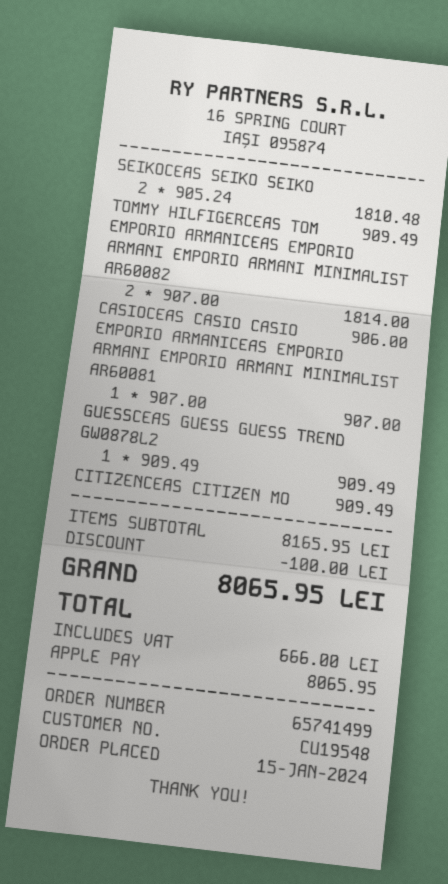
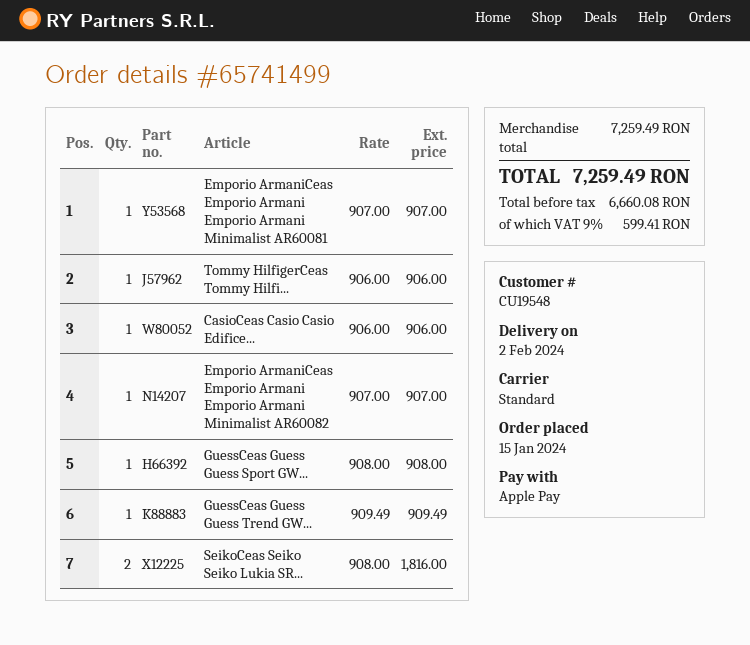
SEIKOCEAS SEIKO SEIKO: 2 x 905.24 = 1810.48 -> 2 x 908.00 = 1816.00
TOMMY HILFIGERCEAS TOM: 1 x 909.49 = 909.49 -> 1 x 906.00 = 906.00
EMPORIO ARMANICEAS EMPORIO ARMANI EMPORIO ARMANI MINIMALIST AR60082: 2 x 907.00 = 1814.00 -> 1 x 907.00 = 907.00
CITIZENCEAS CITIZEN MO: 1 x 909.49 = 909.49 -> none
GuessCeas Guess Guess Sport GW...: none -> 1 x 908.00 = 908.00
subtotal: 8165.95 -> 7259.49
discount: 100.00 -> none
tax: 666.00 -> 599.41
total: 8065.95 -> 7259.49

